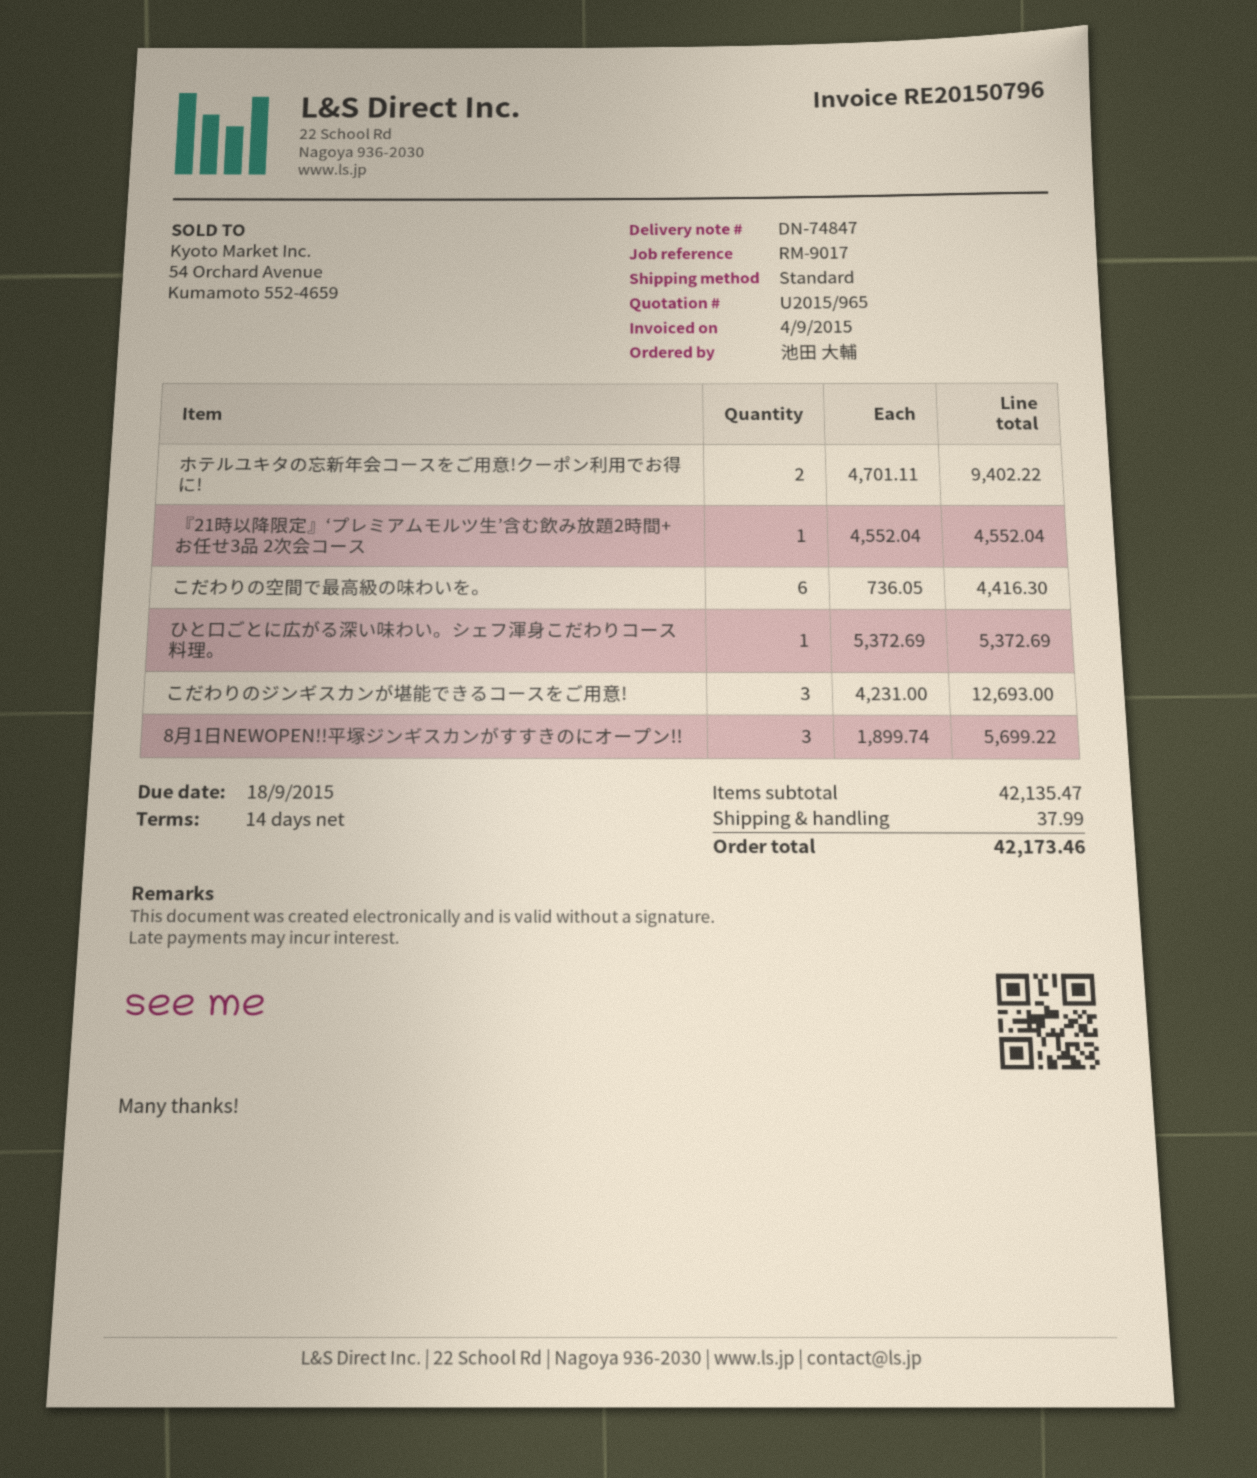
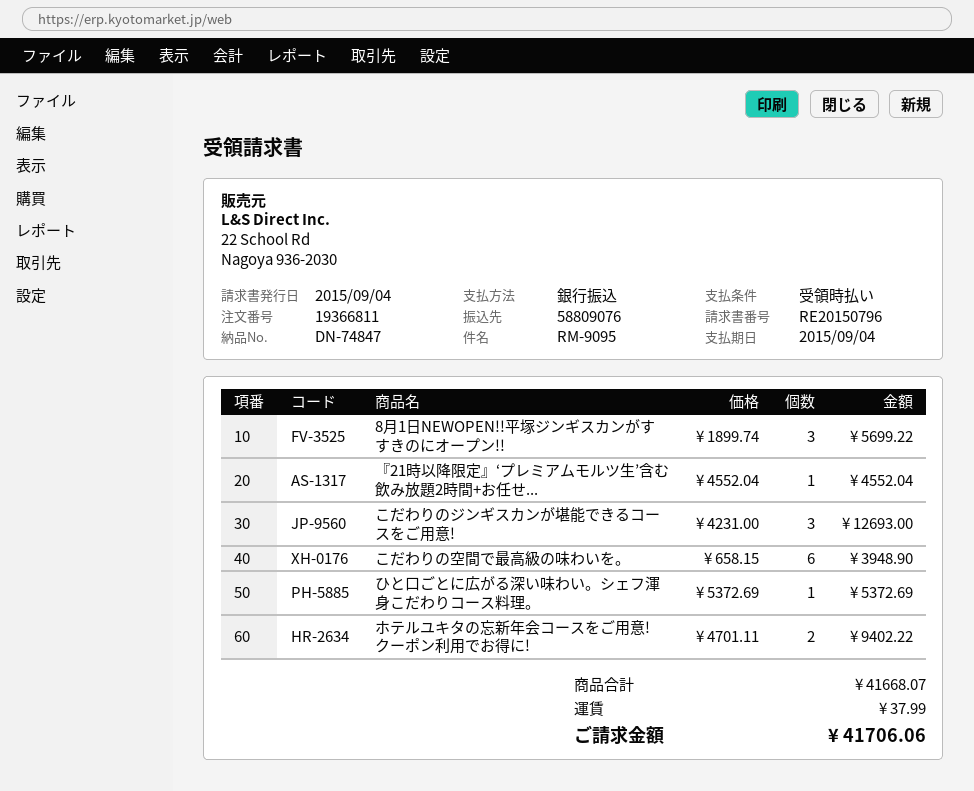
payment terms: 14 days -> on receipt
due date: 2015-09-18 -> 2015-09-04
reference: RM-9017 -> RM-9095
こだわりの空間で最高級の味わいを。: 6 x 736.05 = 4416.30 -> 6 x 658.15 = 3948.90
subtotal: 42135.47 -> 41668.07
total: 42173.46 -> 41706.06

